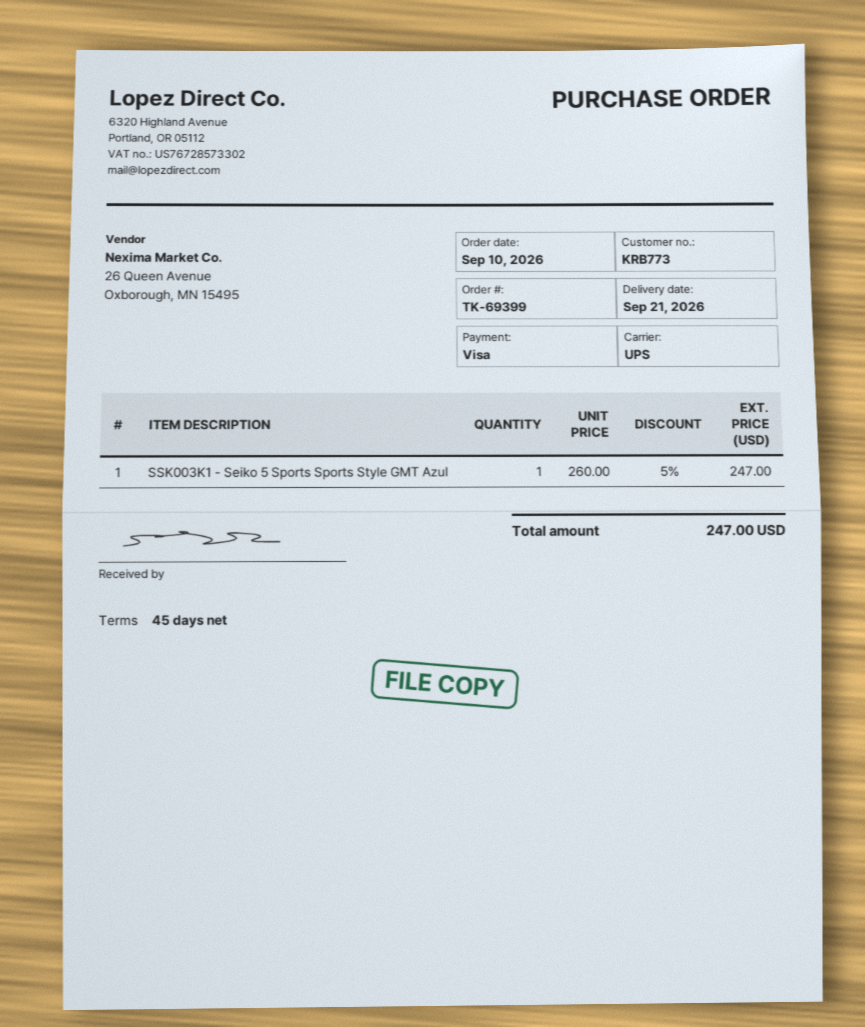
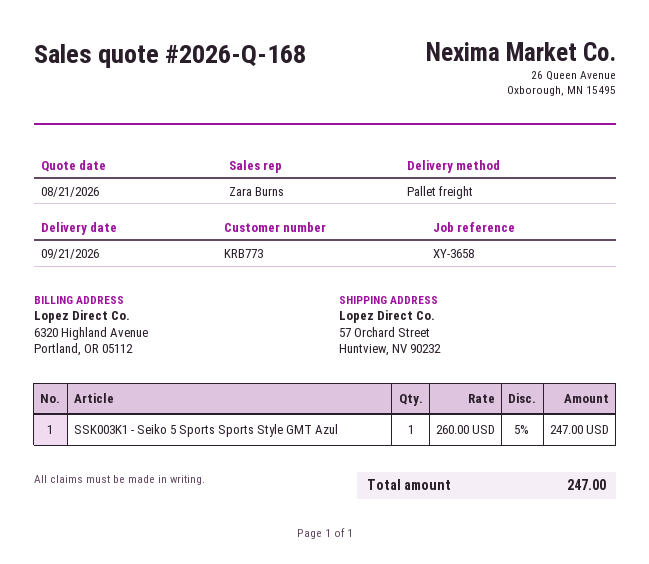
shipping method: UPS -> pallet freight

